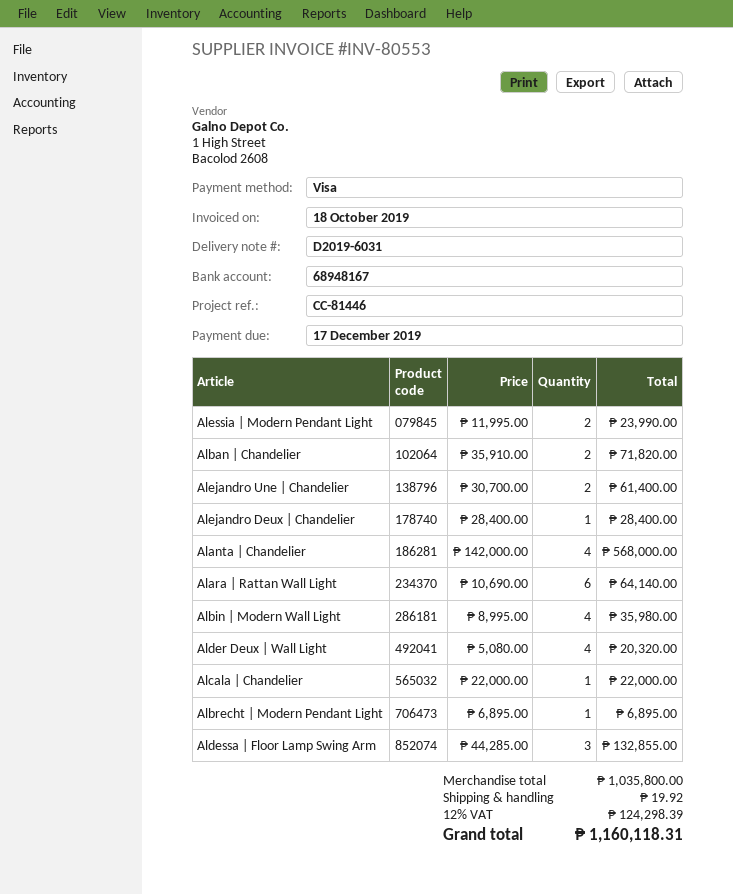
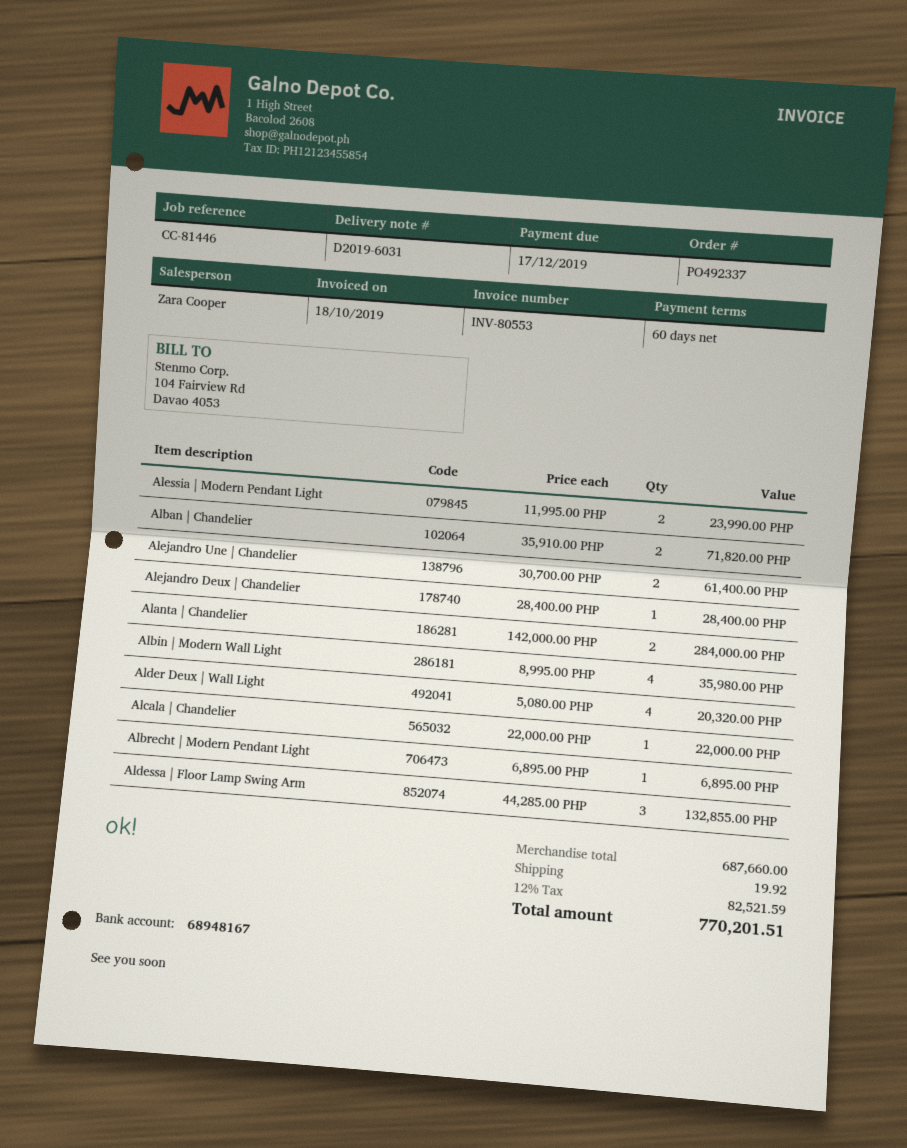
Alanta | Chandelier: 4 x 142000.00 = 568000.00 -> 2 x 142000.00 = 284000.00
Alara | Rattan Wall Light: 6 x 10690.00 = 64140.00 -> none
subtotal: 1035800.00 -> 687660.00
tax: 12% = 124298.39 -> 12% = 82521.59
total: 1160118.31 -> 770201.51

